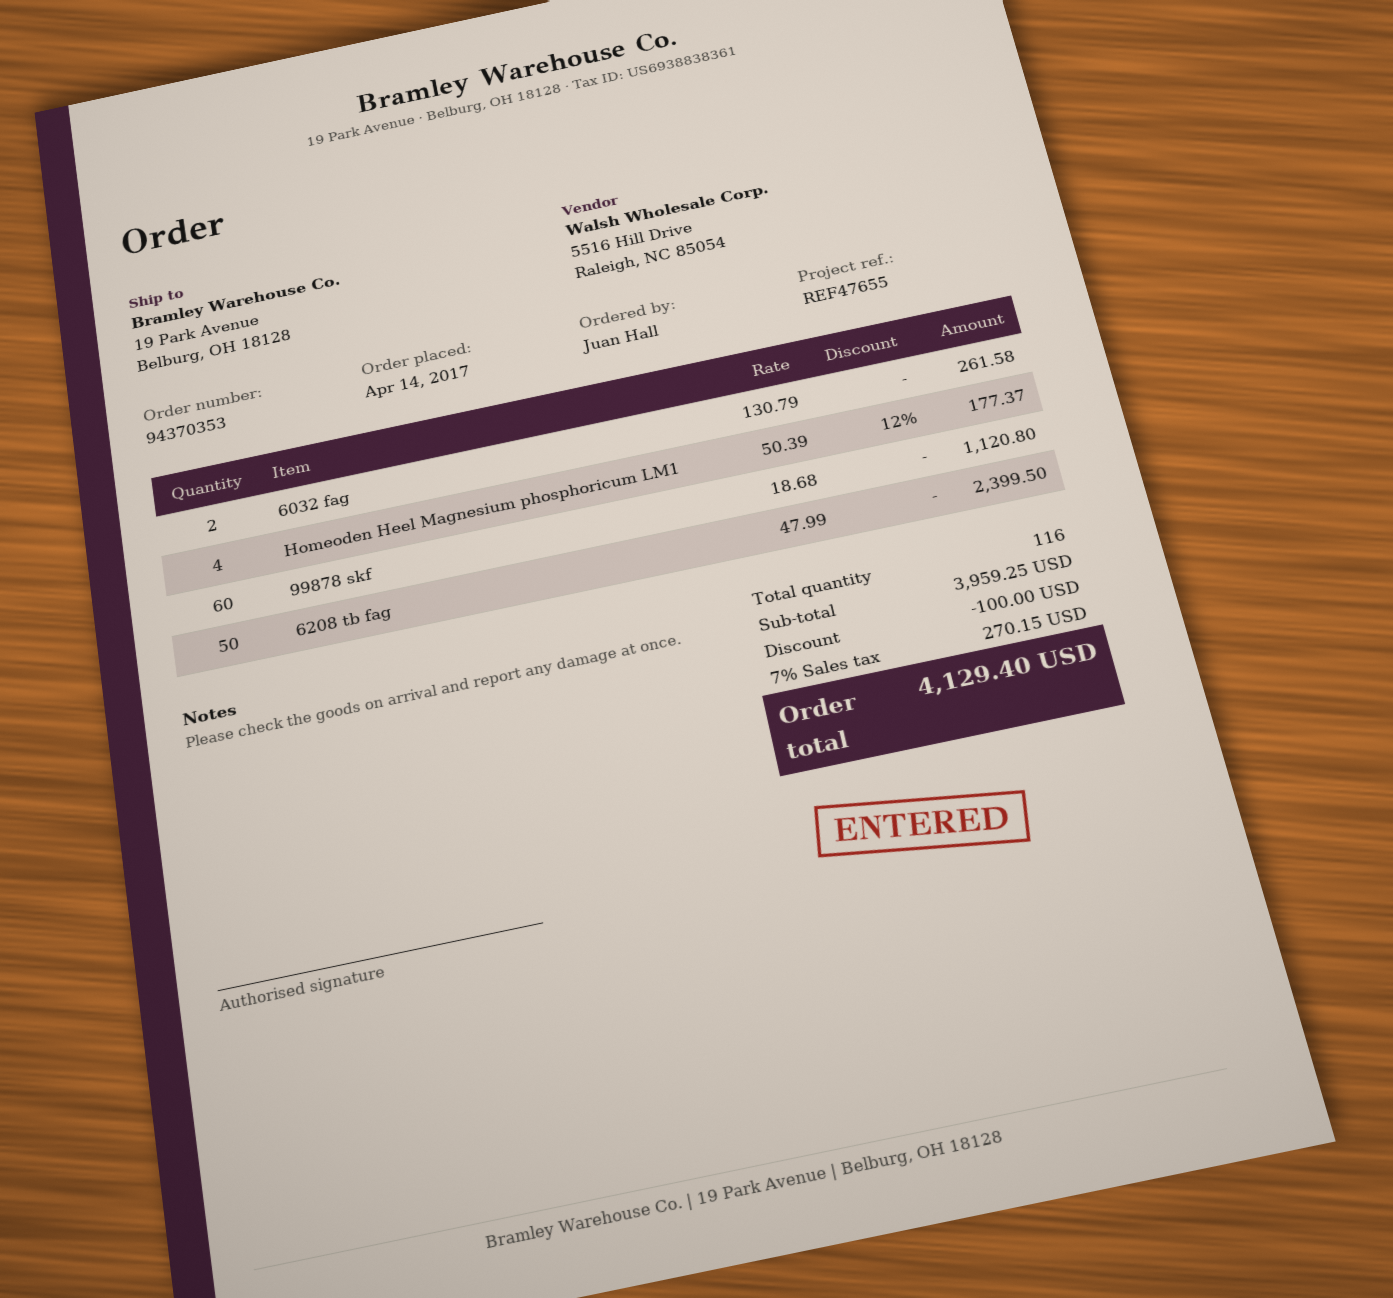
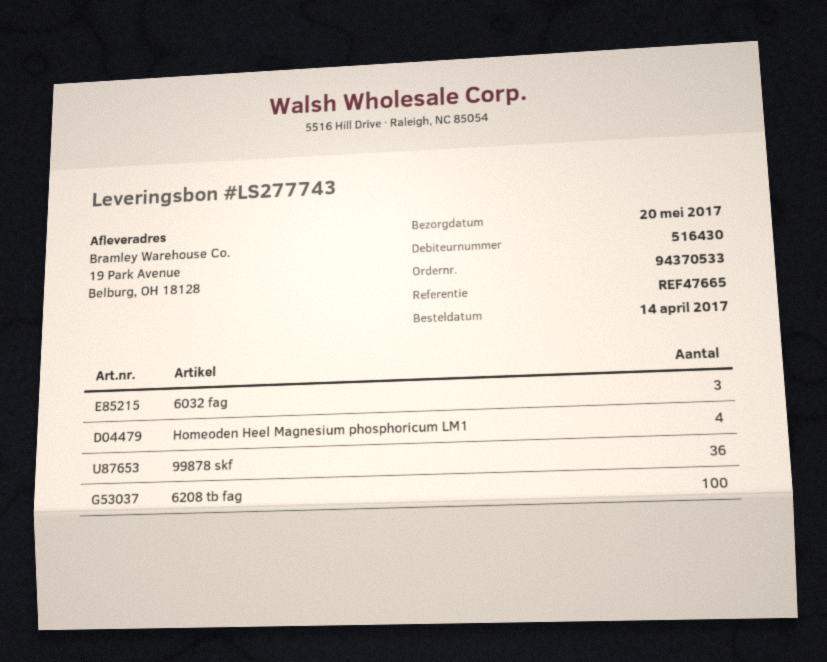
order number: 94370353 -> 94370533
reference: REF47655 -> REF47665
6032 fag: 2 -> 3
99878 skf: 60 -> 36
6208 tb fag: 50 -> 100

